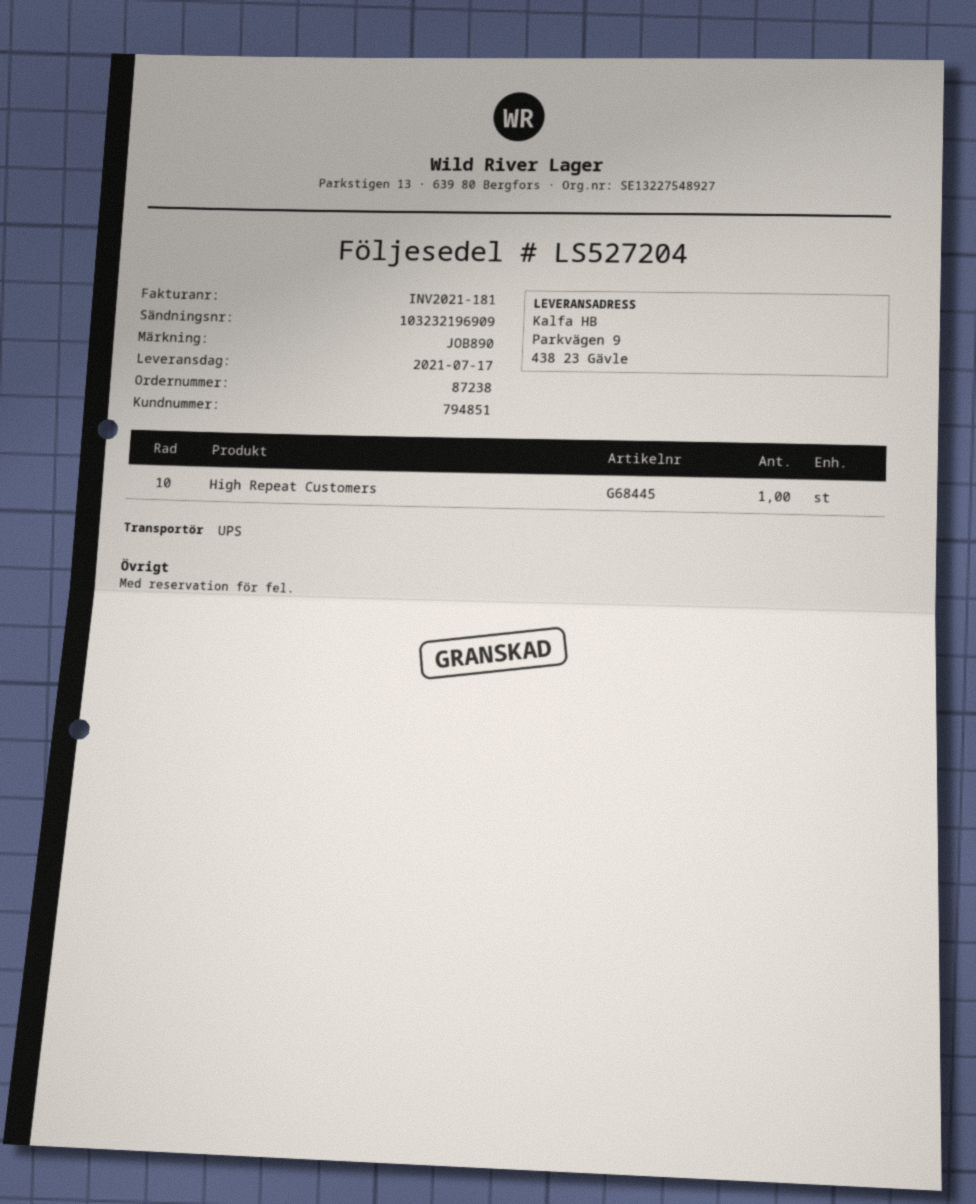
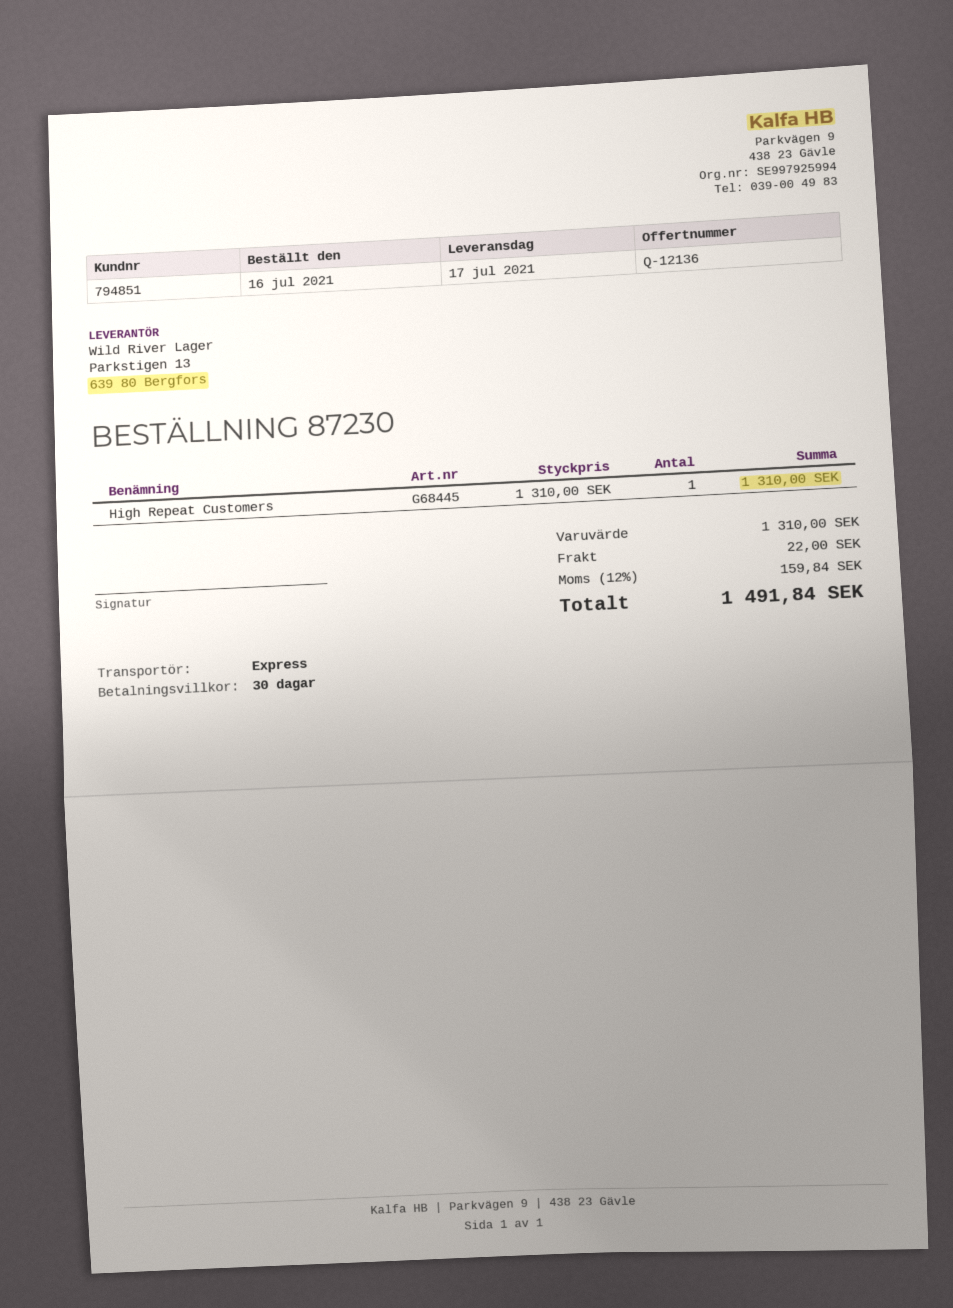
order number: 87238 -> 87230
shipping method: UPS -> express

